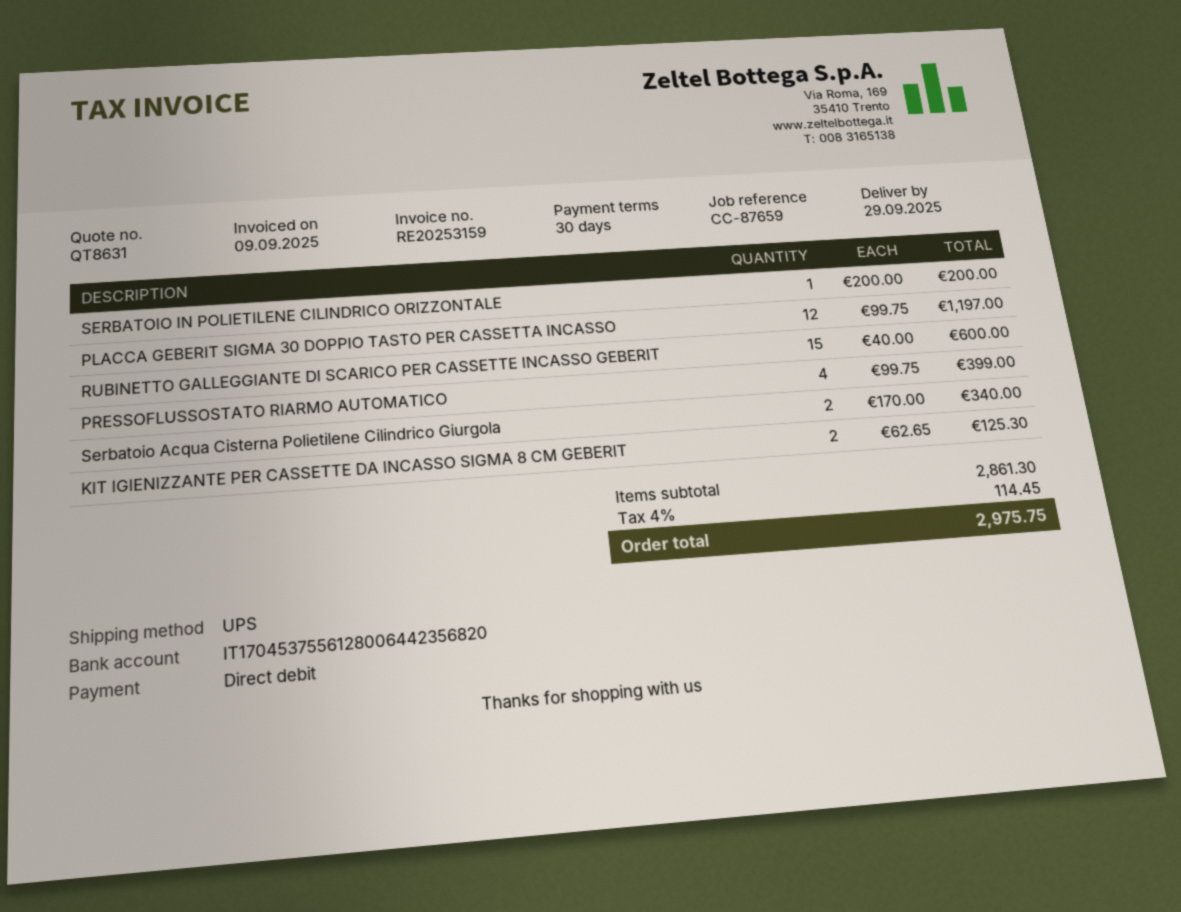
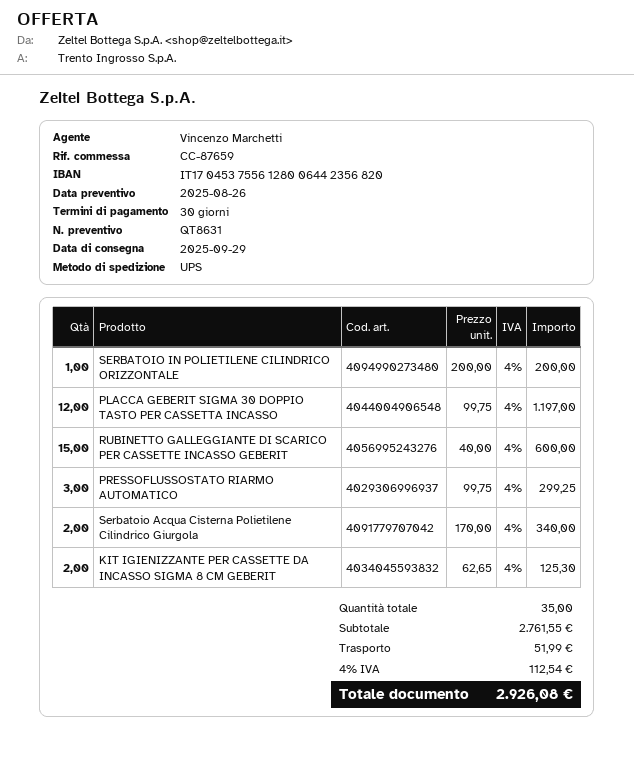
PRESSOFLUSSOSTATO RIARMO AUTOMATICO: 4 x 99.75 = 399.00 -> 3 x 99.75 = 299.25
subtotal: 2861.30 -> 2761.55
shipping: none -> 51.99
tax: 4% = 114.45 -> 4% = 112.54
total: 2975.75 -> 2926.08

